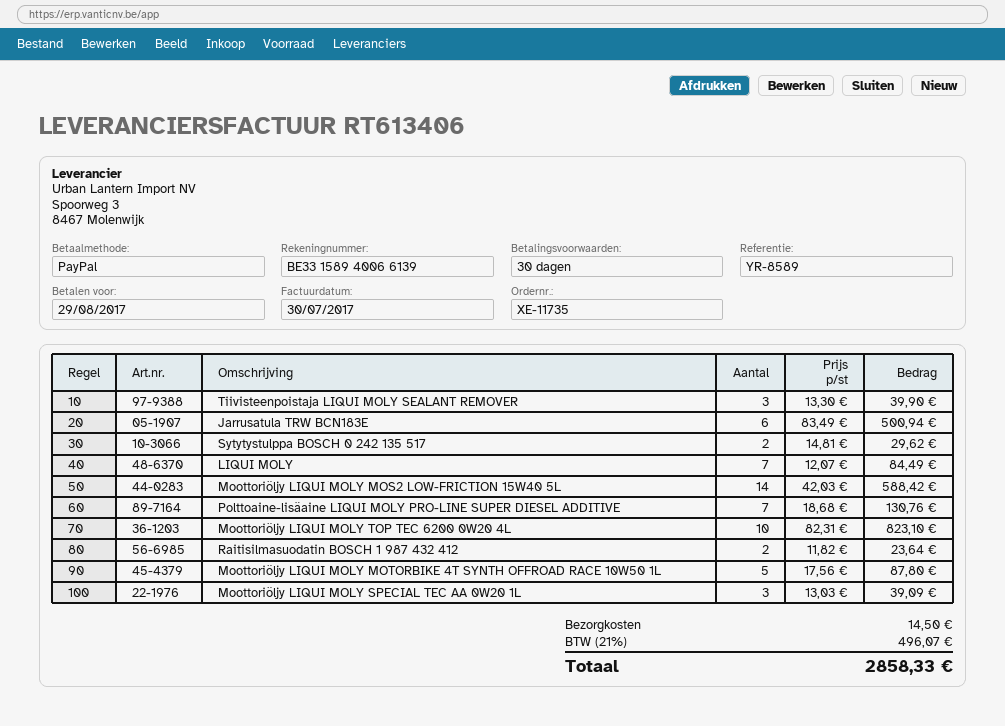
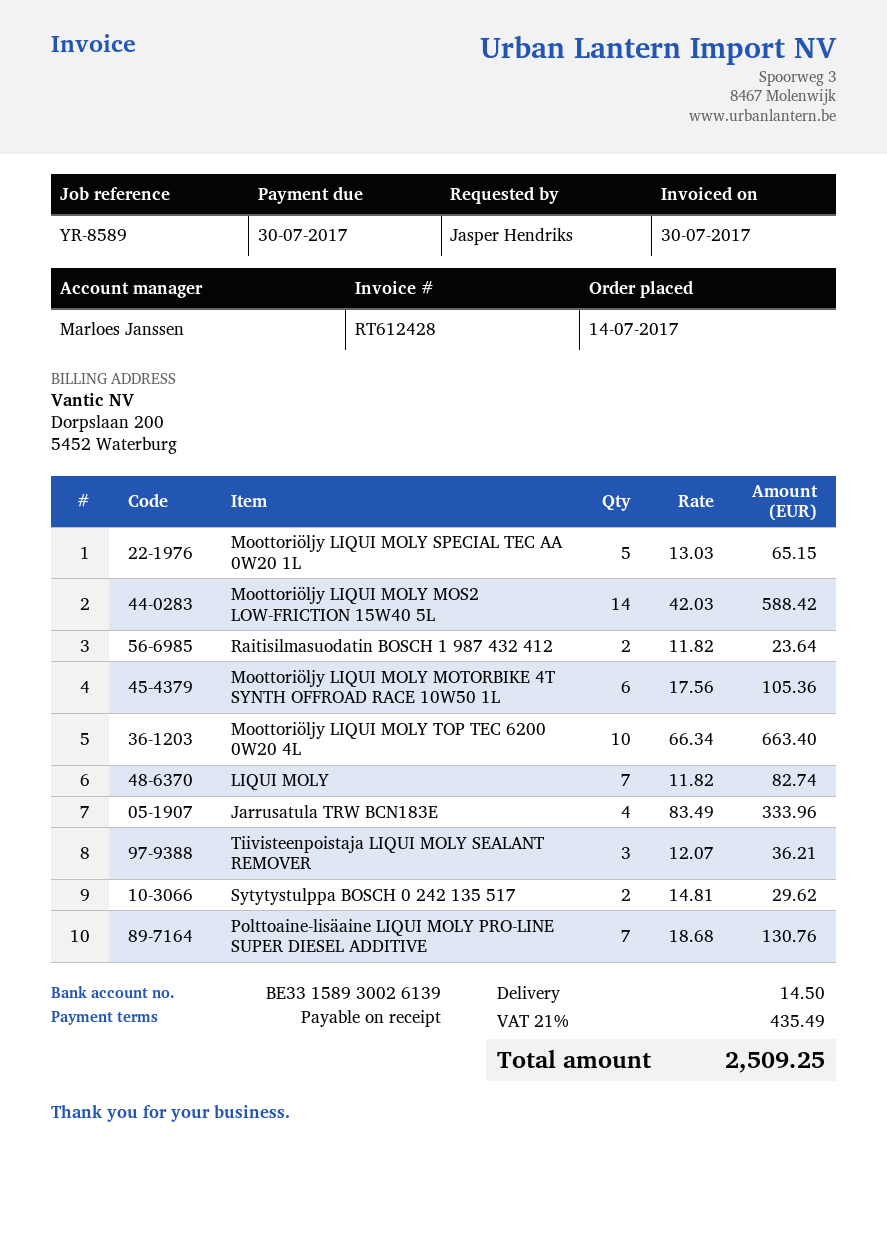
invoice number: RT613406 -> RT612428
payment terms: 30 days -> on receipt
due date: 2017-08-29 -> 2017-07-30
bank account: BE33158940066139 -> BE33158930026139
Tiivisteenpoistaja LIQUI MOLY SEALANT REMOVER: 3 x 13.30 = 39.90 -> 3 x 12.07 = 36.21
Jarrusatula TRW BCN183E: 6 x 83.49 = 500.94 -> 4 x 83.49 = 333.96
LIQUI MOLY: 7 x 12.07 = 84.49 -> 7 x 11.82 = 82.74
Moottoriöljy LIQUI MOLY TOP TEC 6200 0W20 4L: 10 x 82.31 = 823.10 -> 10 x 66.34 = 663.40
Moottoriöljy LIQUI MOLY MOTORBIKE 4T SYNTH OFFROAD RACE 10W50 1L: 5 x 17.56 = 87.80 -> 6 x 17.56 = 105.36
Moottoriöljy LIQUI MOLY SPECIAL TEC AA 0W20 1L: 3 x 13.03 = 39.09 -> 5 x 13.03 = 65.15
tax: 21% = 496.07 -> 21% = 435.49
total: 2858.33 -> 2509.25

